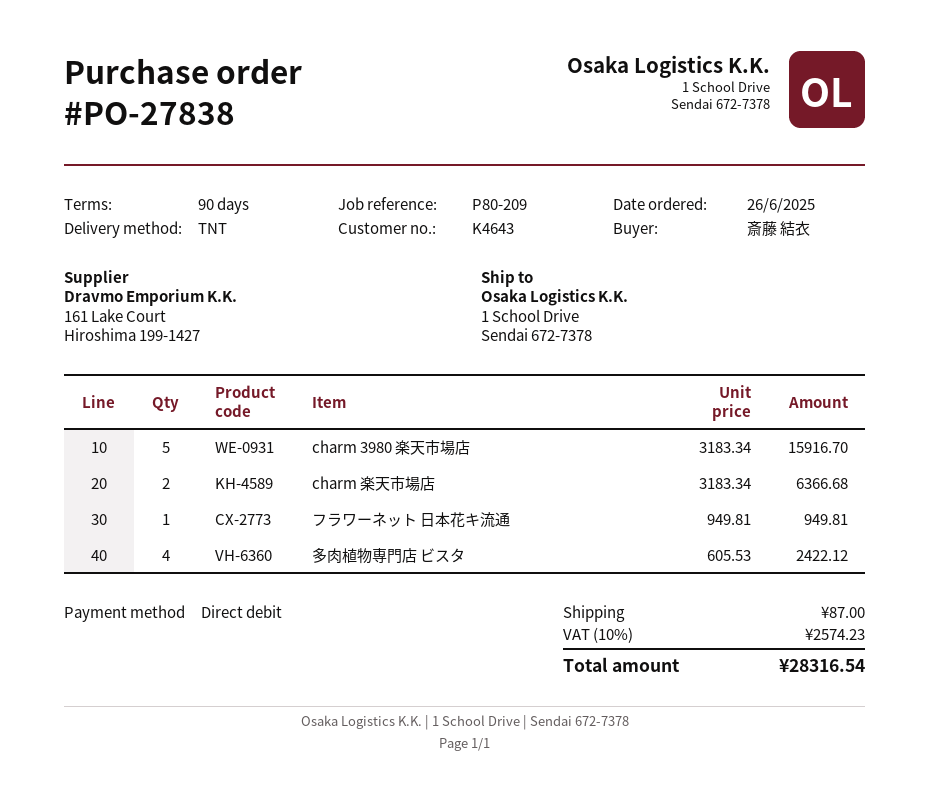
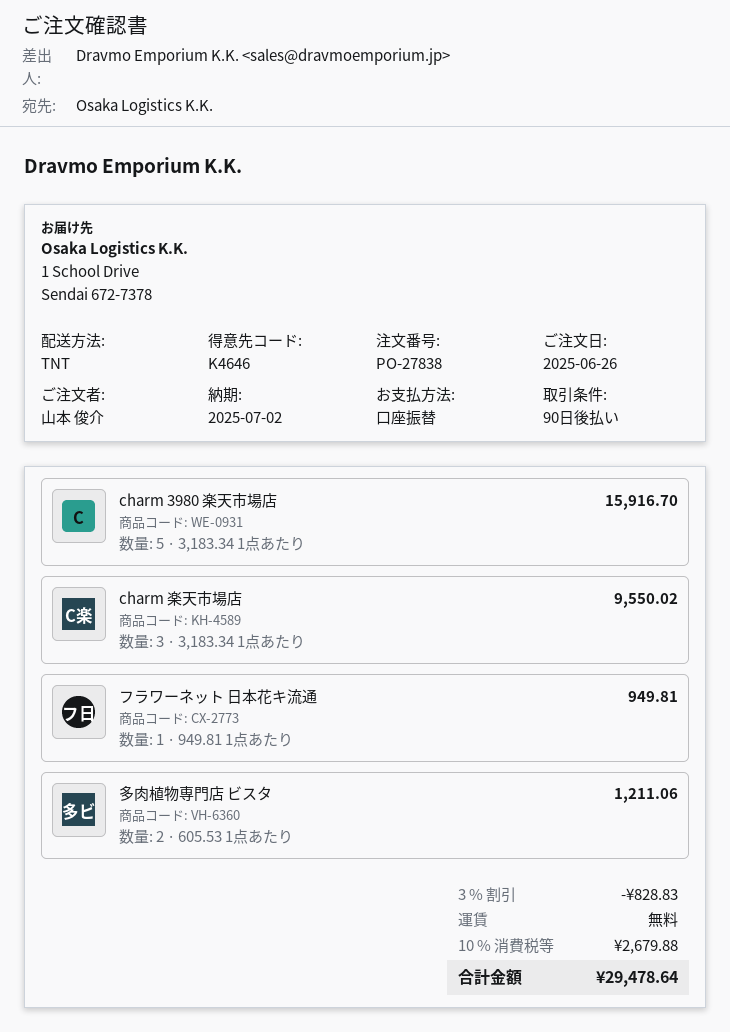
customer number: K4643 -> K4646
ordered by: 斎藤 結衣 -> 山本 俊介
charm 楽天市場店: 2 x 3183.34 = 6366.68 -> 3 x 3183.34 = 9550.02
多肉植物専門店 ビスタ: 4 x 605.53 = 2422.12 -> 2 x 605.53 = 1211.06
discount: none -> 3% = 828.83
shipping: 87.00 -> 0.00
tax: 10% = 2574.23 -> 10% = 2679.88
total: 28316.54 -> 29478.64

